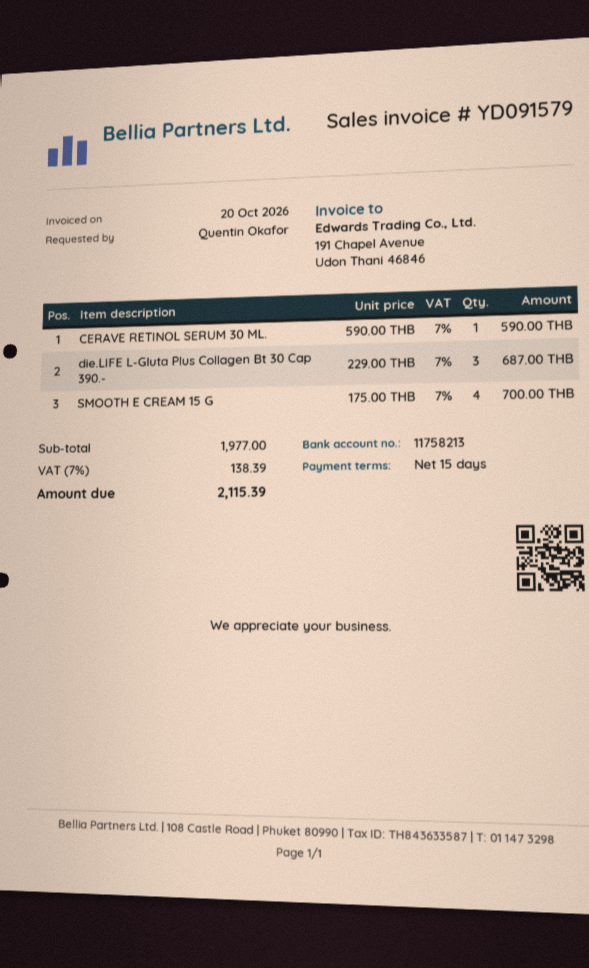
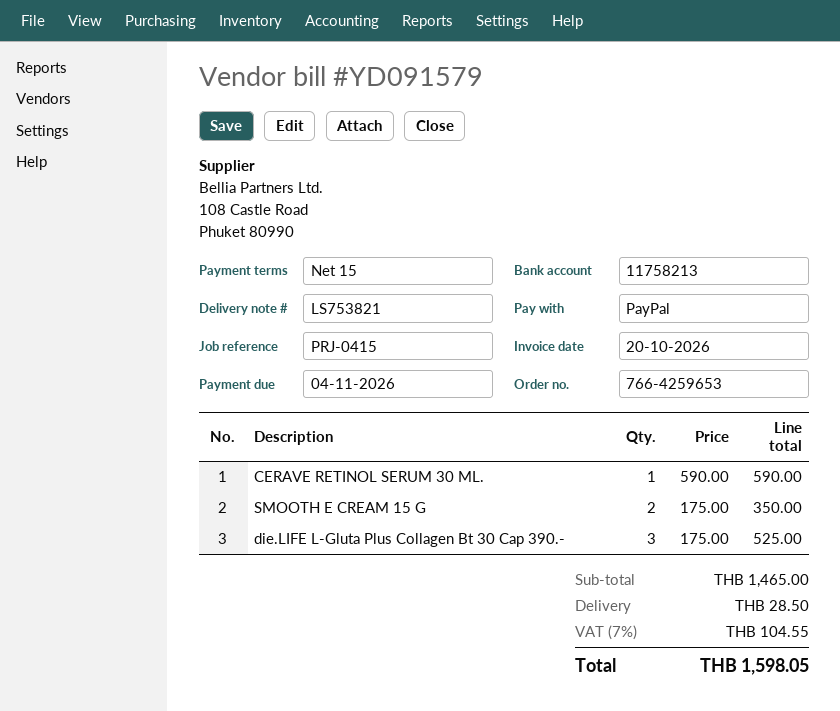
die.LIFE L-Gluta Plus Collagen Bt 30 Cap 390.-: 3 x 229.00 = 687.00 -> 3 x 175.00 = 525.00
SMOOTH E CREAM 15 G: 4 x 175.00 = 700.00 -> 2 x 175.00 = 350.00
subtotal: 1977.00 -> 1465.00
shipping: none -> 28.50
tax: 7% = 138.39 -> 7% = 104.55
total: 2115.39 -> 1598.05

